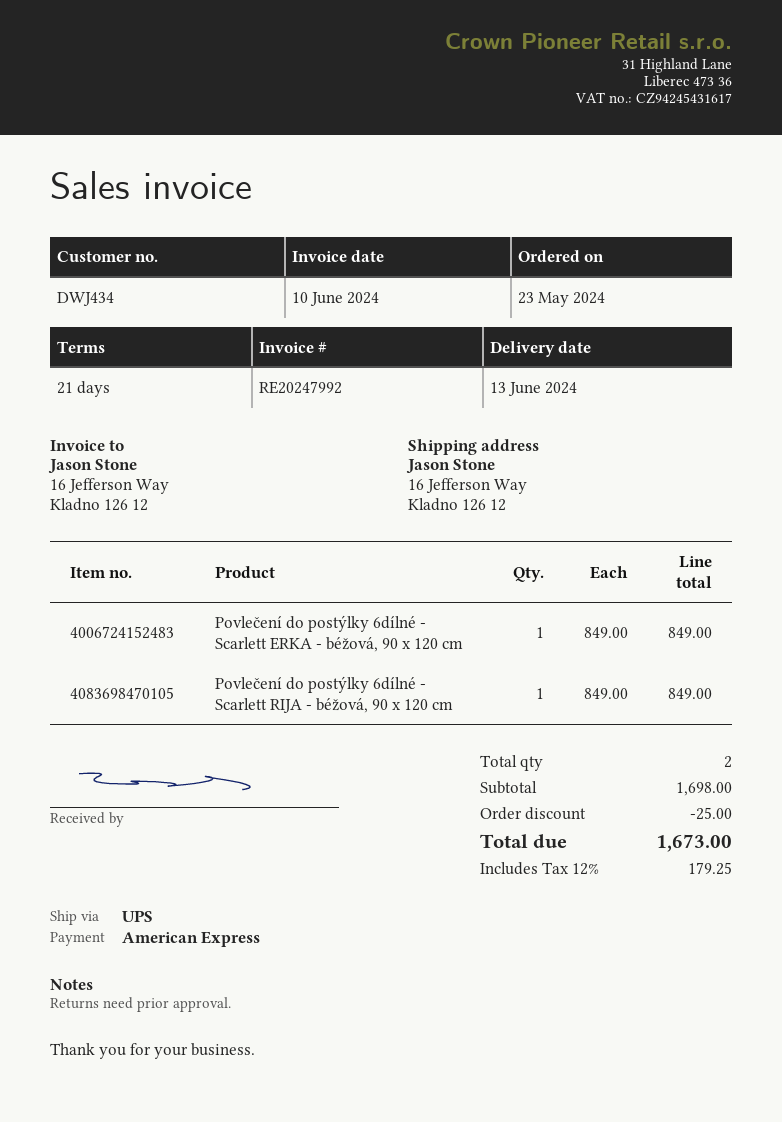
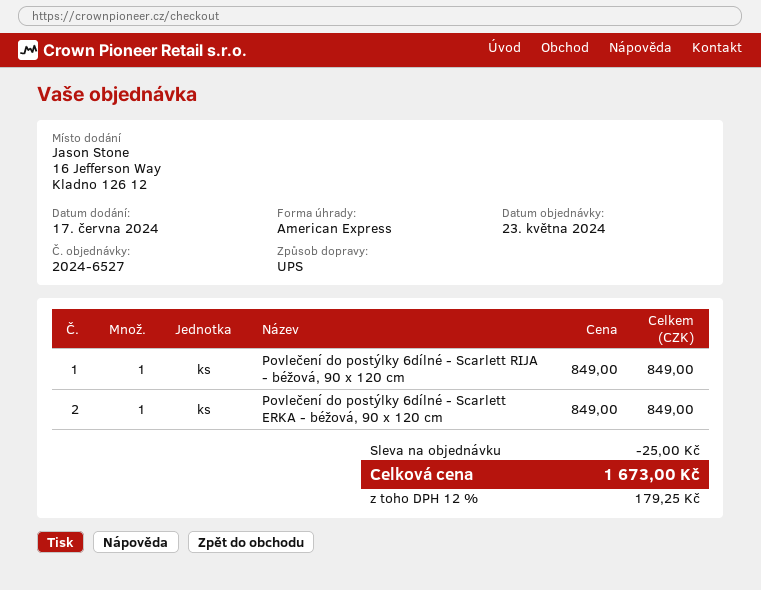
delivery date: 2024-06-13 -> 2024-06-17

